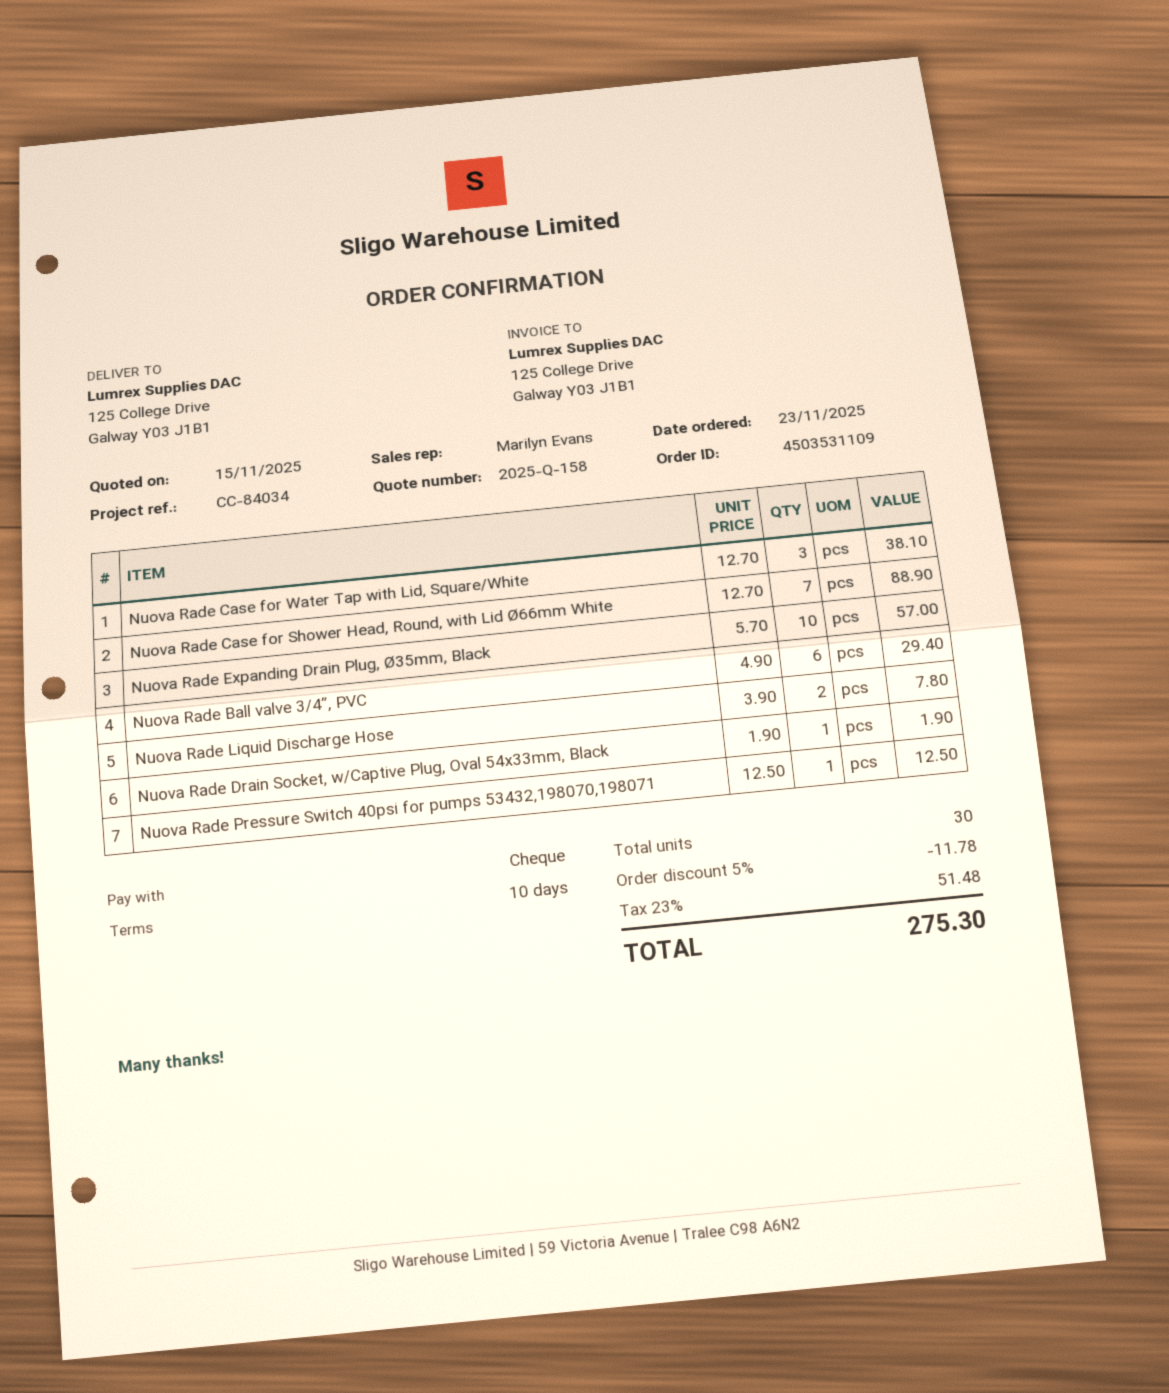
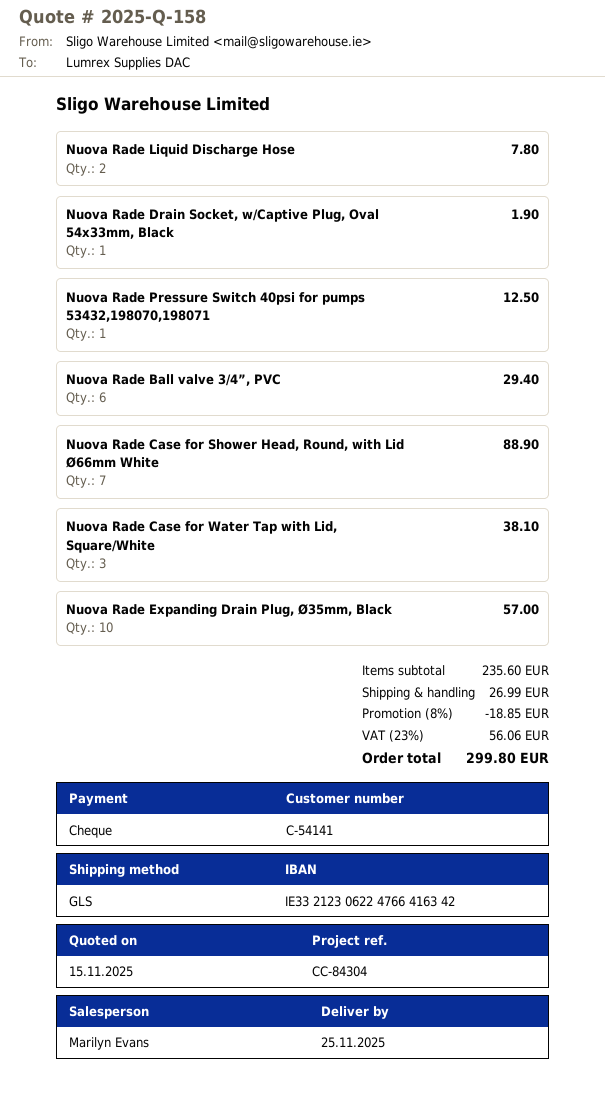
reference: CC-84034 -> CC-84304
discount: 5% = 11.78 -> 8% = 18.85
shipping: none -> 26.99
tax: 23% = 51.48 -> 23% = 56.06
total: 275.30 -> 299.80

